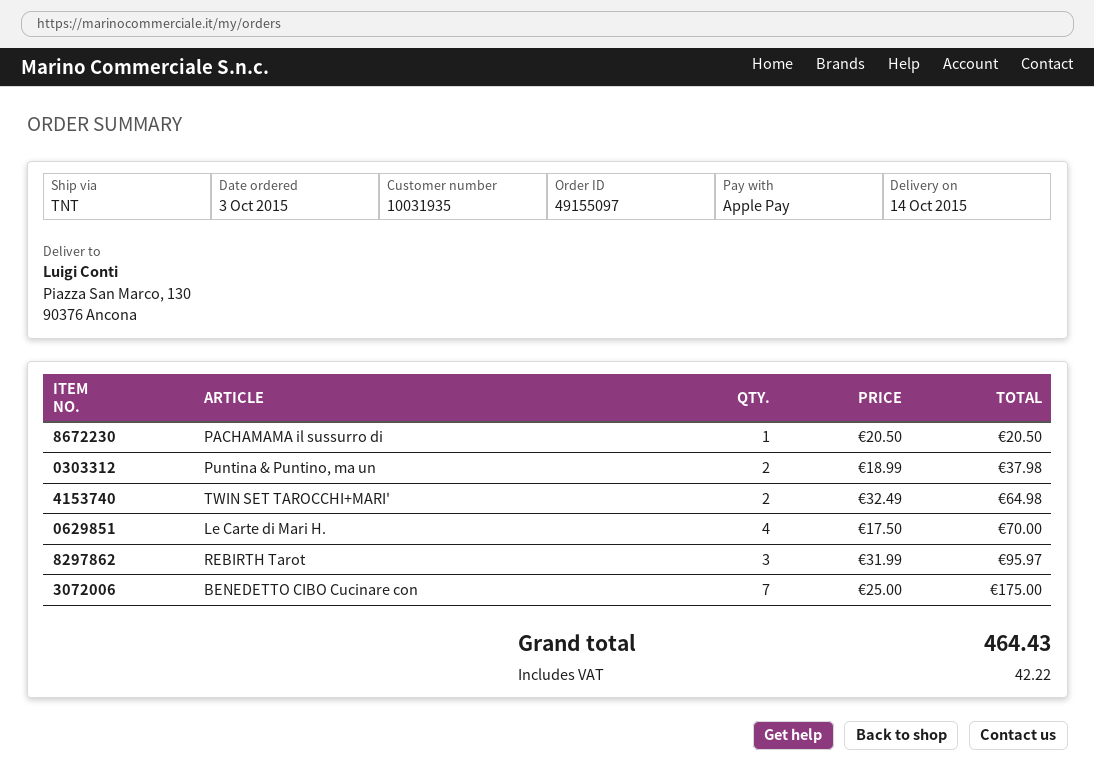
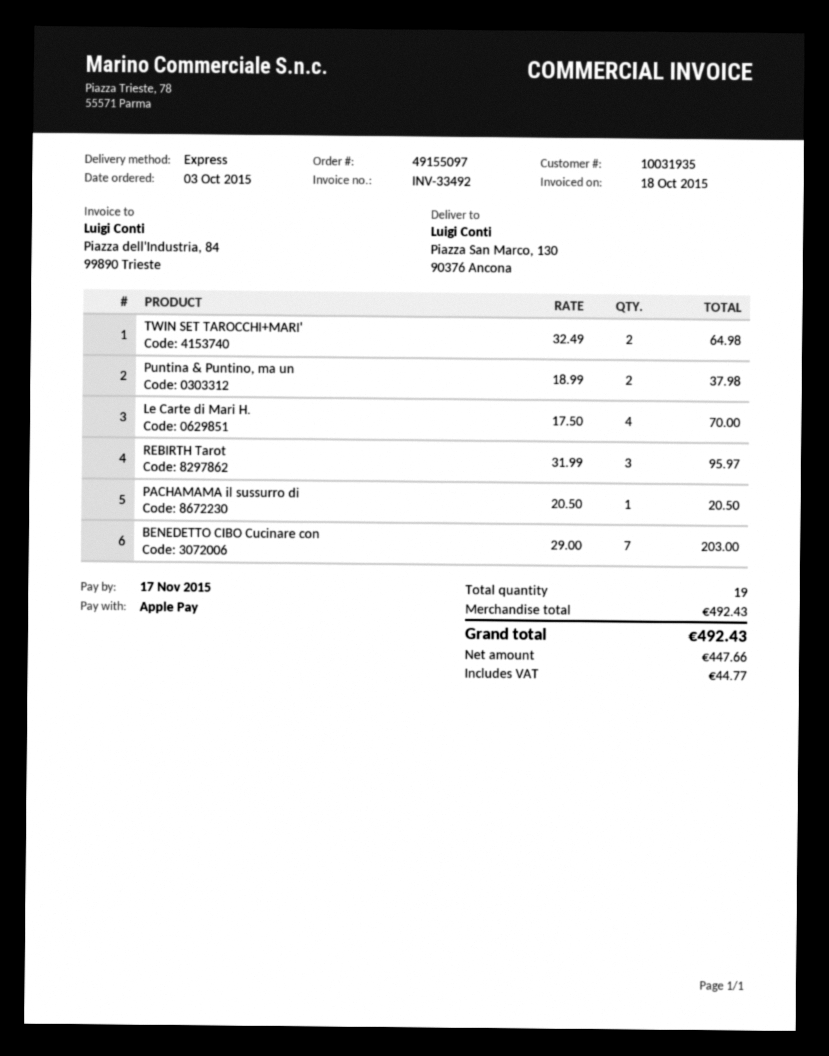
shipping method: TNT -> express
BENEDETTO CIBO Cucinare con: 7 x 25.00 = 175.00 -> 7 x 29.00 = 203.00
tax: 42.22 -> 44.77
total: 464.43 -> 492.43

